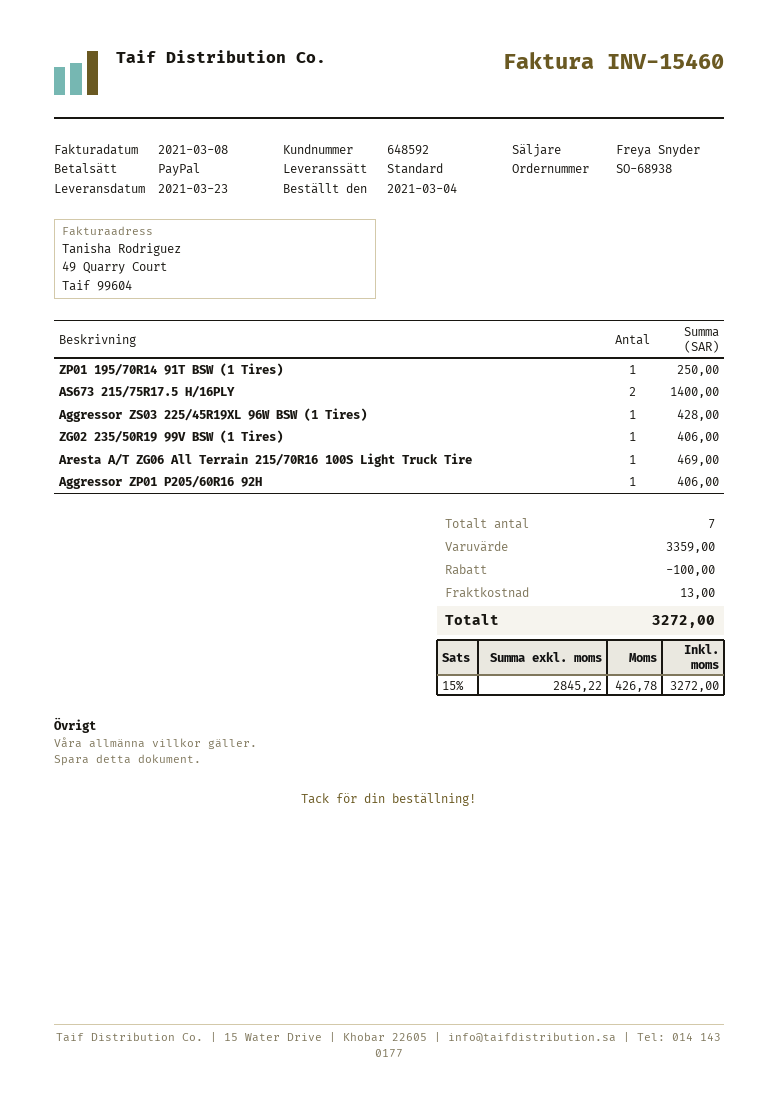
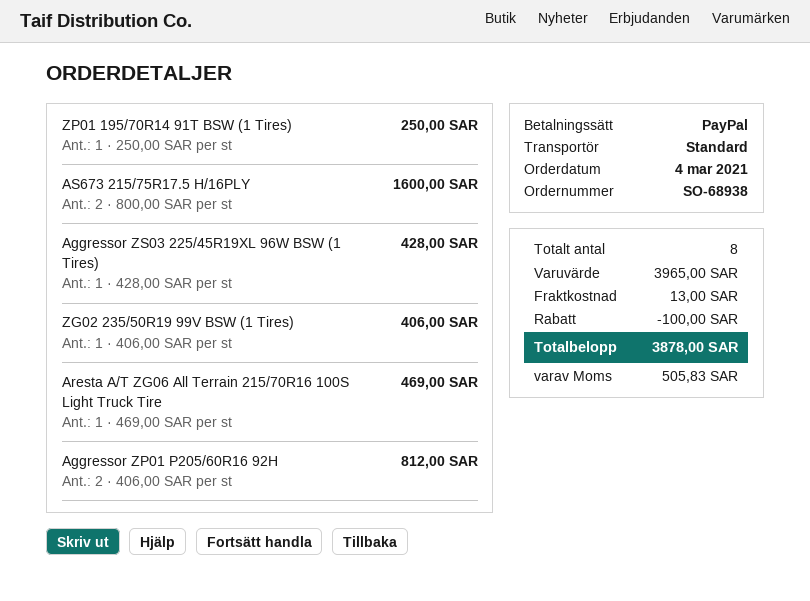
AS673 215/75R17.5 H/16PLY: 2 for 1400.00 -> 2 for 1600.00
Aggressor ZP01 P205/60R16 92H: 1 for 406.00 -> 2 for 812.00
total quantity: 7 -> 8
subtotal: 3359.00 -> 3965.00
tax: 426.78 -> 505.83
total: 3272.00 -> 3878.00

